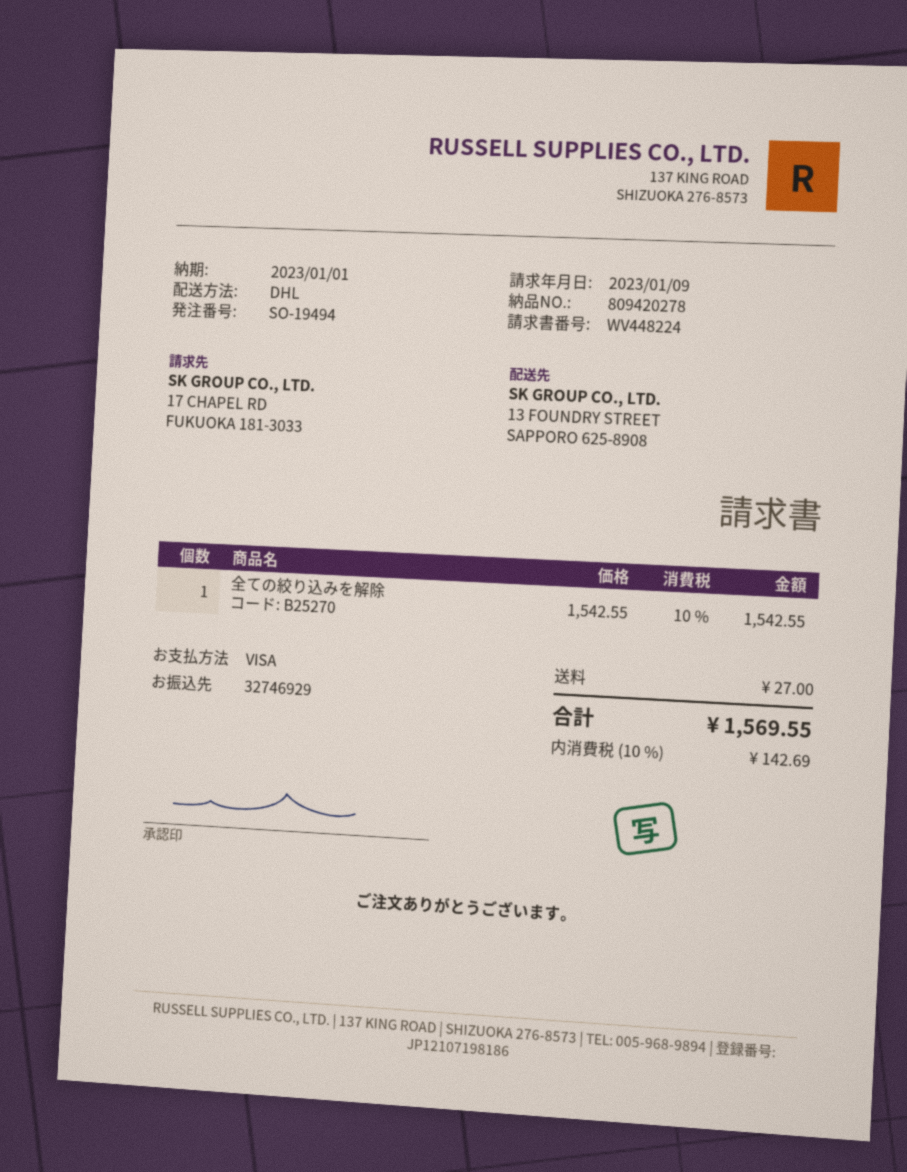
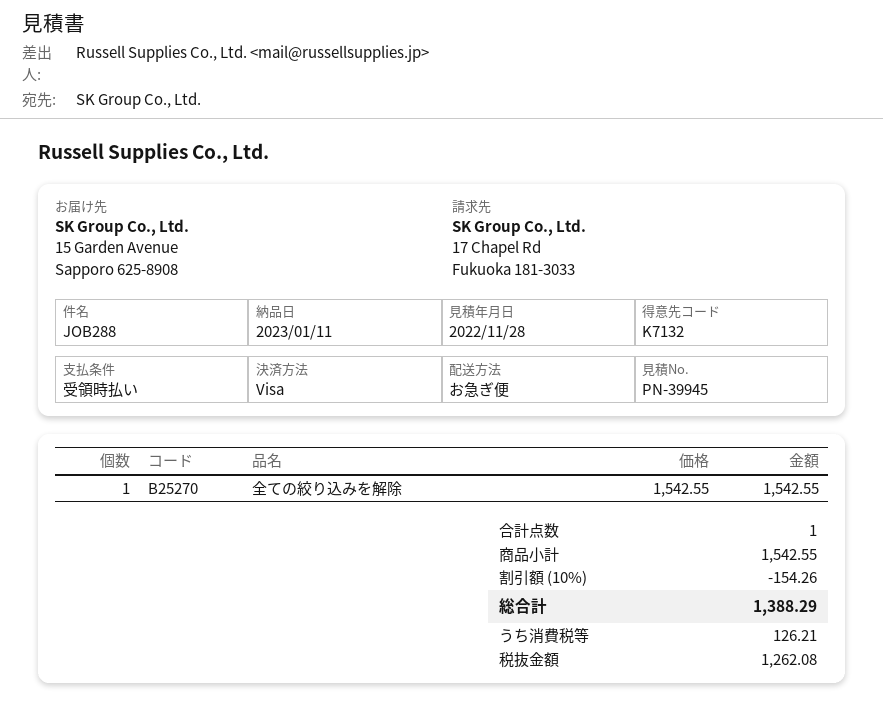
delivery date: 2023-01-01 -> 2023-01-11
shipping method: DHL -> express
ship to: 13 FOUNDRY STREET, SAPPORO 625-8908 -> 15 Garden Avenue, Sapporo 625-8908
discount: none -> 10% = 154.26
shipping: 27.00 -> none
tax: 142.69 -> 126.21
total: 1569.55 -> 1388.29

